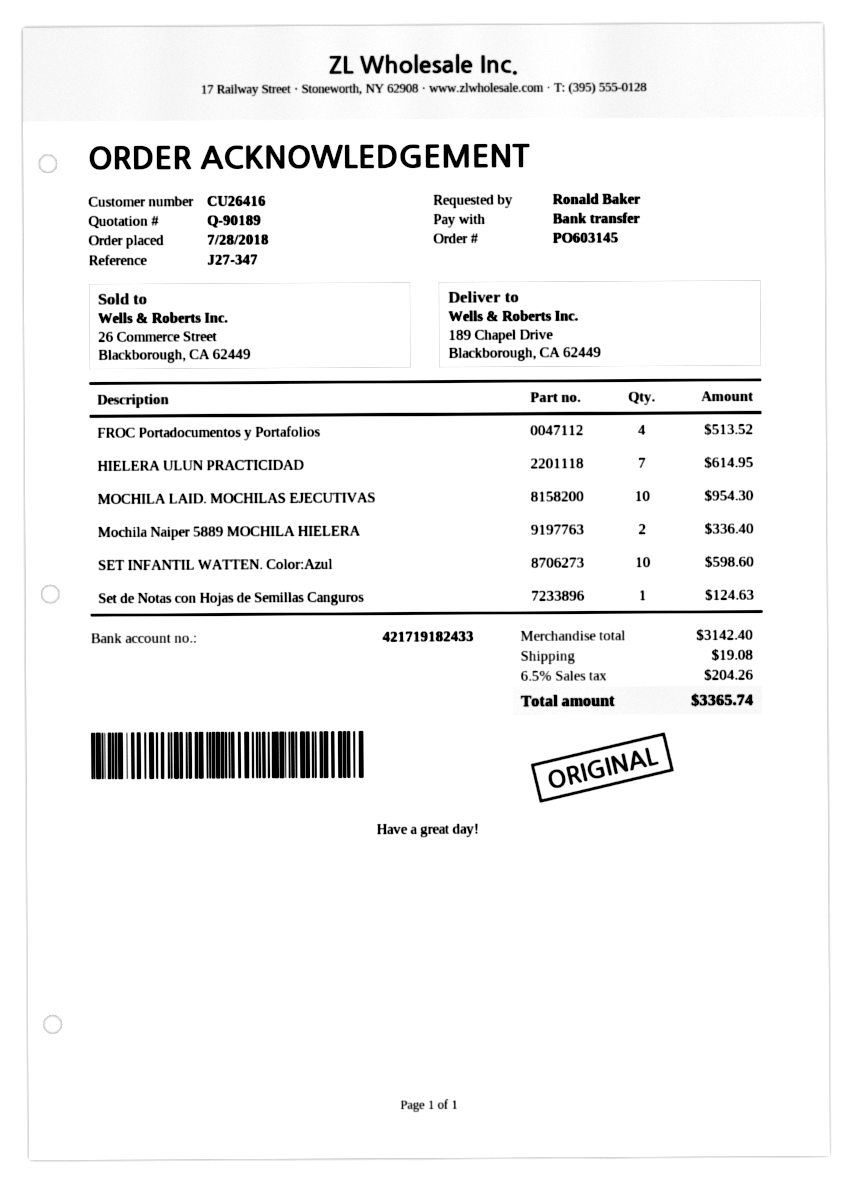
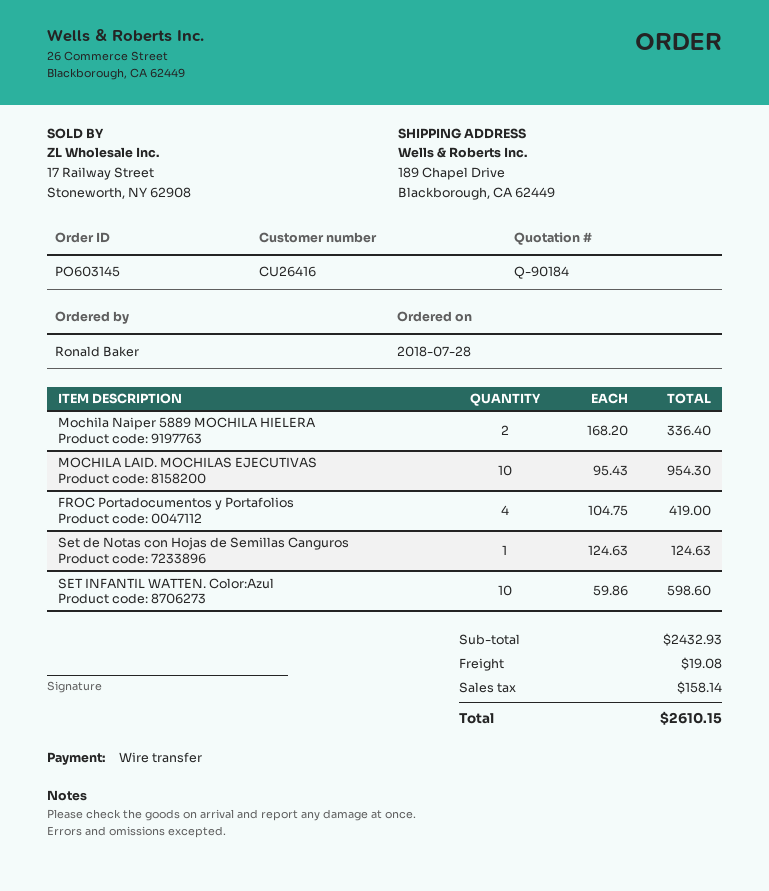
quote number: Q-90189 -> Q-90184
FROC Portadocumentos y Portafolios: 4 for 513.52 -> 4 for 419.00
HIELERA ULUN PRACTICIDAD: 7 for 614.95 -> none
subtotal: 3142.40 -> 2432.93
tax: 204.26 -> 158.14
total: 3365.74 -> 2610.15

